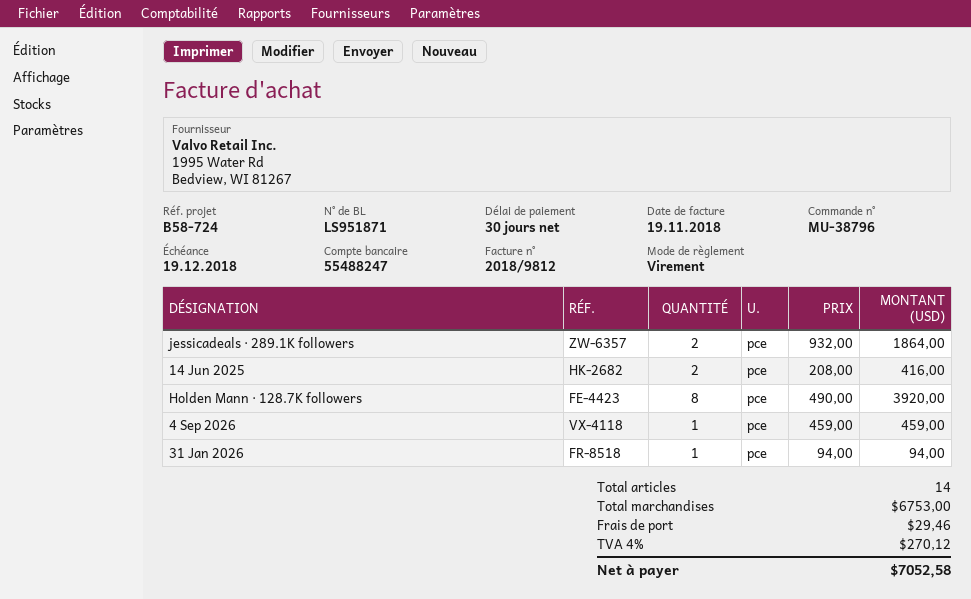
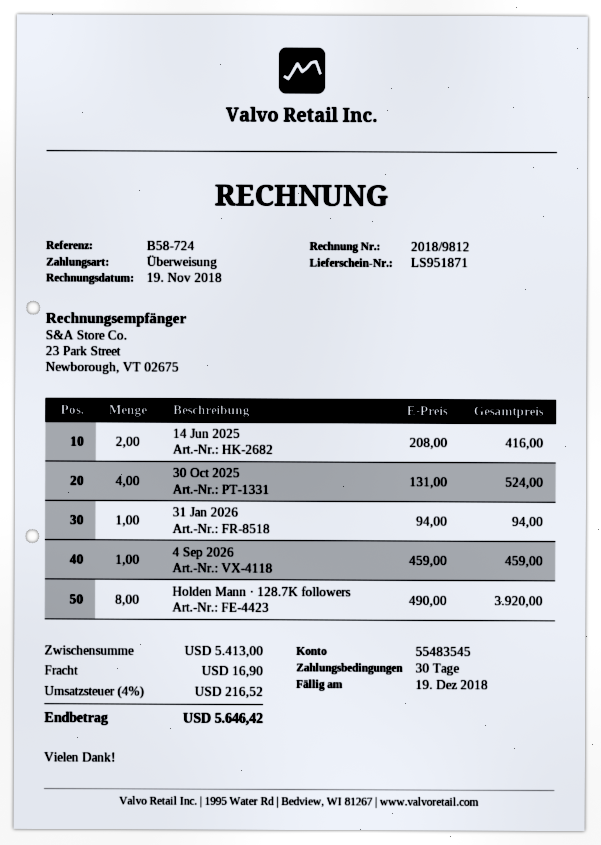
bank account: 55488247 -> 55483545
jessicadeals · 289.1K followers: 2 x 932.00 = 1864.00 -> none
30 Oct 2025: none -> 4 x 131.00 = 524.00
subtotal: 6753.00 -> 5413.00
shipping: 29.46 -> 16.90
tax: 4% = 270.12 -> 4% = 216.52
total: 7052.58 -> 5646.42

